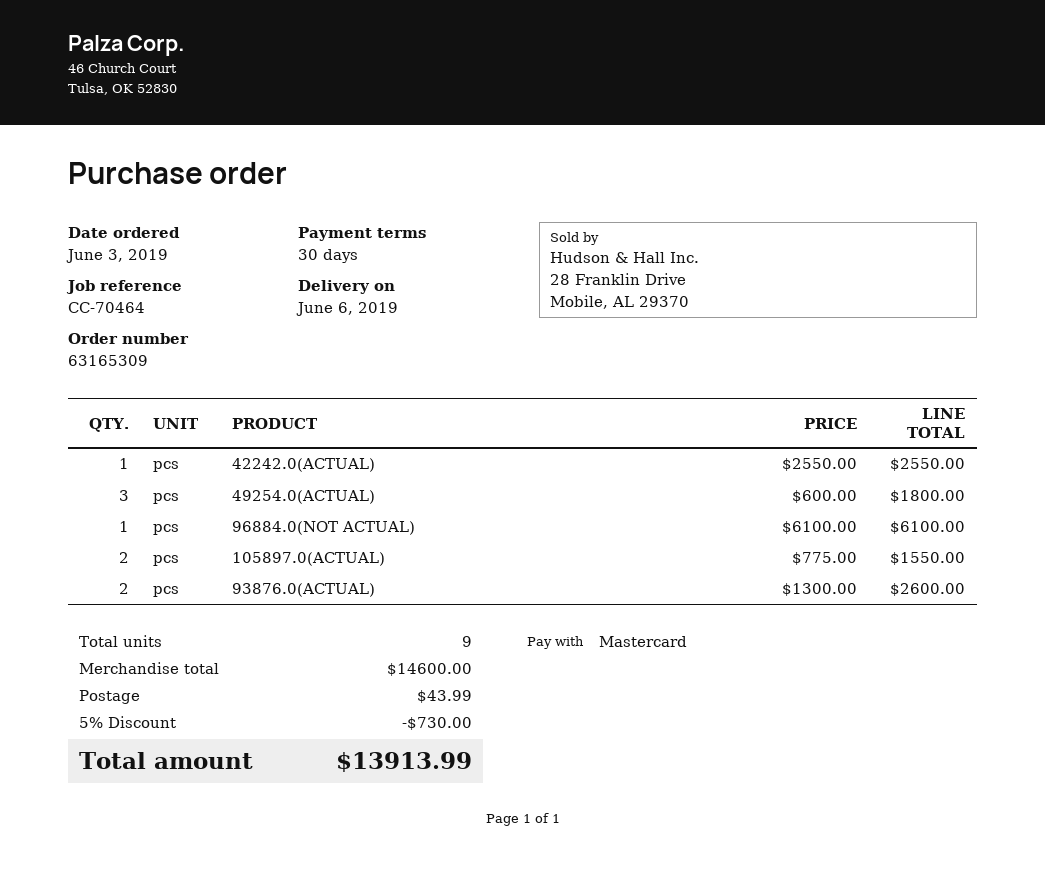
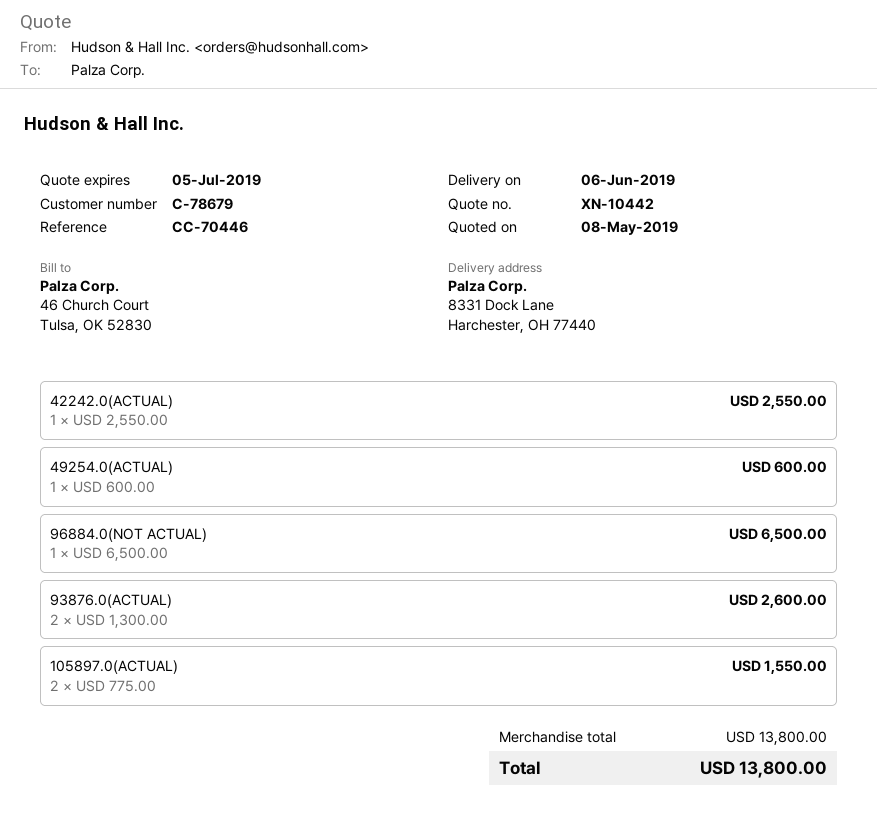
reference: CC-70464 -> CC-70446
49254.0(ACTUAL): 3 x 600.00 = 1800.00 -> 1 x 600.00 = 600.00
96884.0(NOT ACTUAL): 1 x 6100.00 = 6100.00 -> 1 x 6500.00 = 6500.00
subtotal: 14600.00 -> 13800.00
discount: 5% = 730.00 -> none
shipping: 43.99 -> none
total: 13913.99 -> 13800.00

